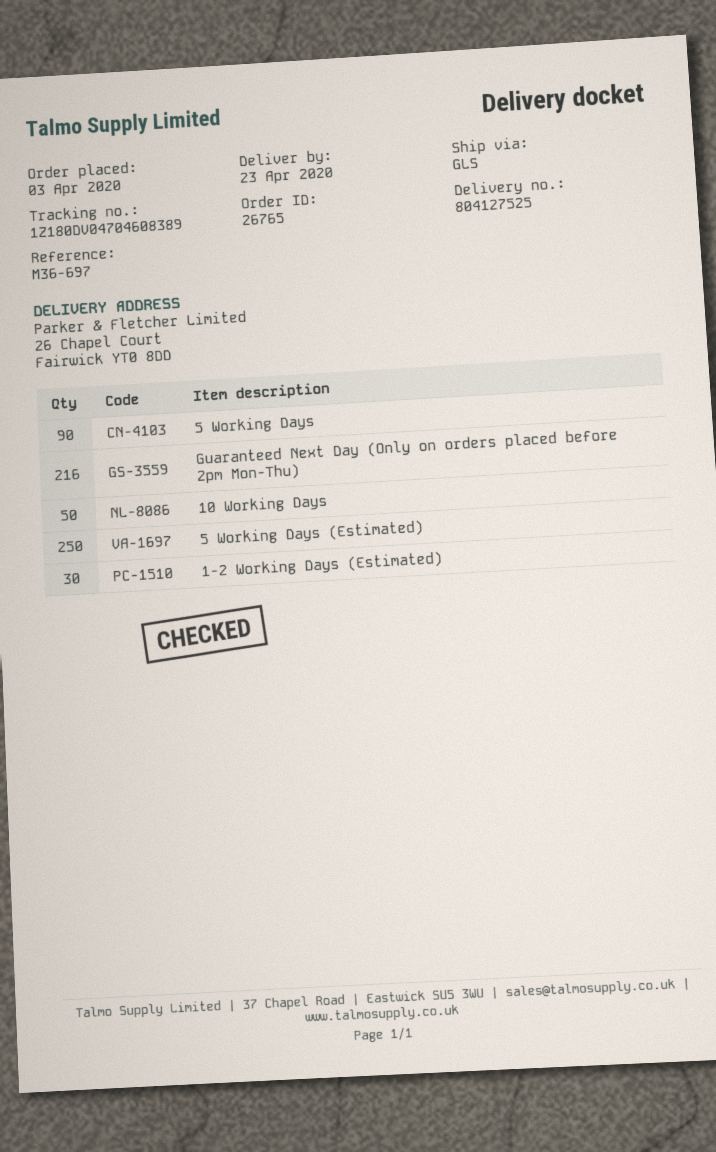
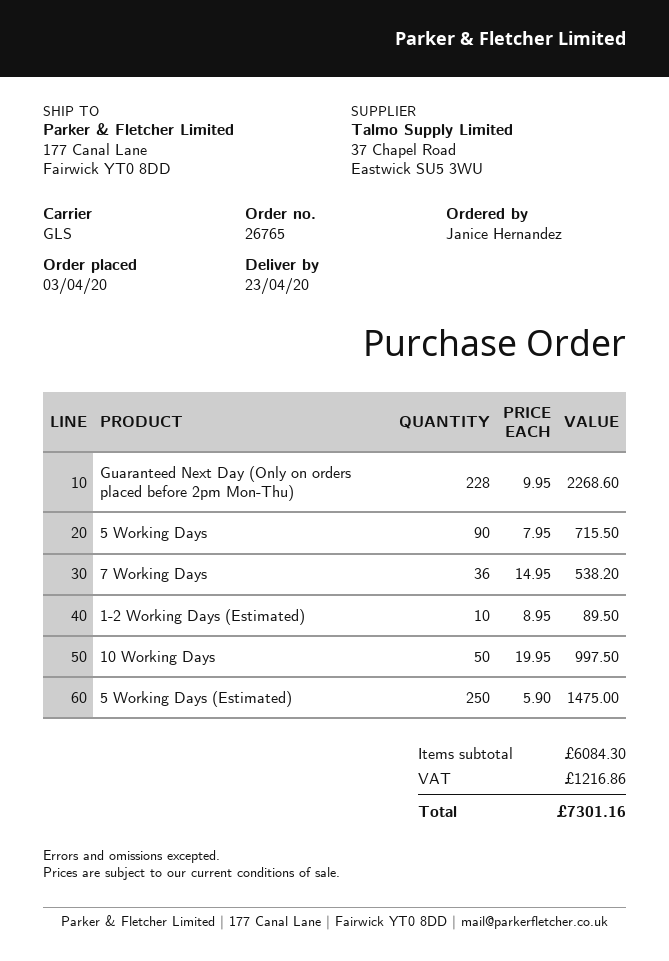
ship to: 26 Chapel Court, Fairwick YT0 8DD -> 177 Canal Lane, Fairwick YT0 8DD
Guaranteed Next Day (Only on orders placed before 2pm Mon-Thu): 216 -> 228
1-2 Working Days (Estimated): 30 -> 10
7 Working Days: none -> 36

